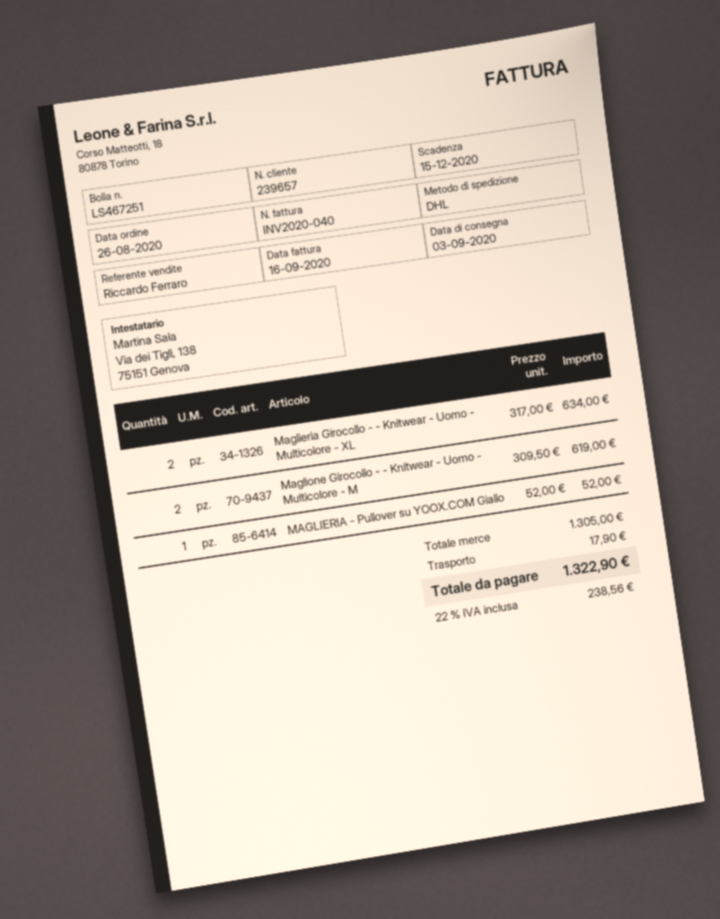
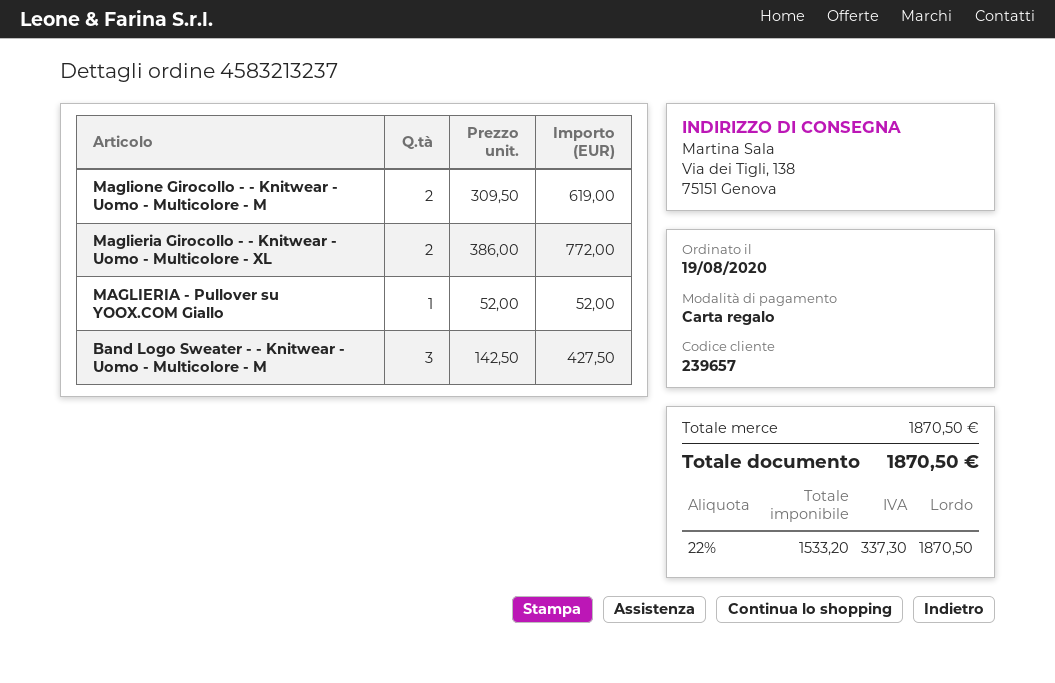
order date: 2020-08-26 -> 2020-08-19
Maglieria Girocollo - - Knitwear - Uomo - Multicolore - XL: 2 x 317.00 = 634.00 -> 2 x 386.00 = 772.00
Band Logo Sweater - - Knitwear - Uomo - Multicolore - M: none -> 3 x 142.50 = 427.50
subtotal: 1305.00 -> 1870.50
shipping: 17.90 -> none
tax: 22% = 238.56 -> 22% = 337.30
total: 1322.90 -> 1870.50

